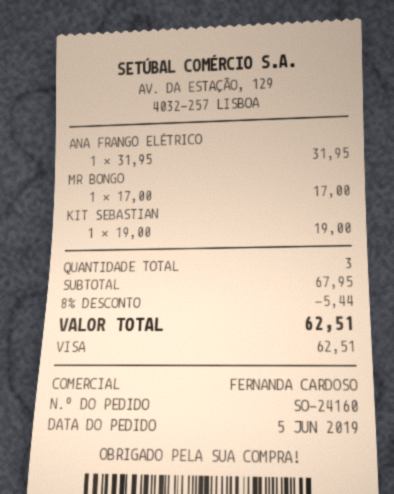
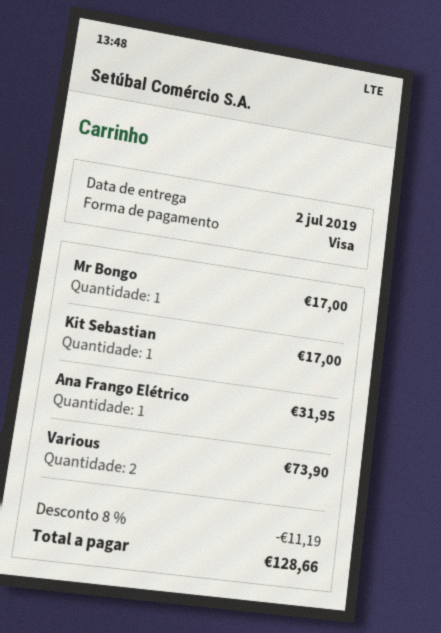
KIT SEBASTIAN: 1 for 19.00 -> 1 for 17.00
Various: none -> 2 for 73.90
discount: 8% = 5.44 -> 8% = 11.19
total: 62.51 -> 128.66

